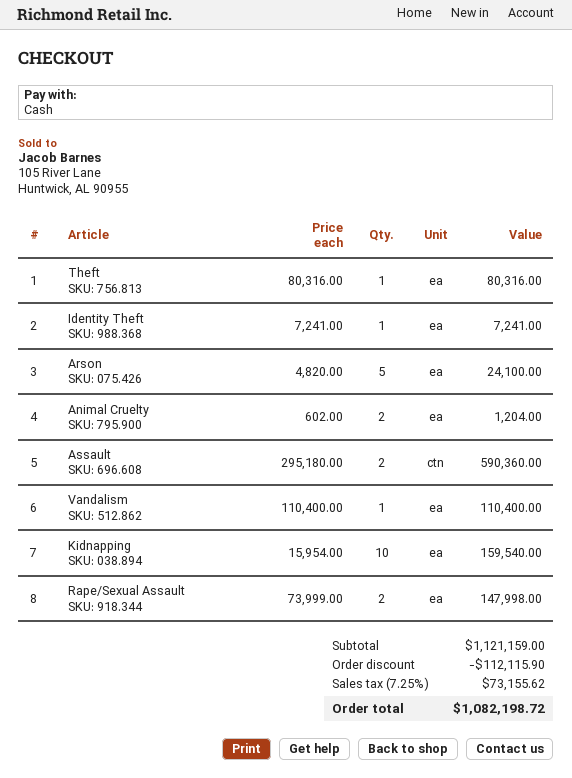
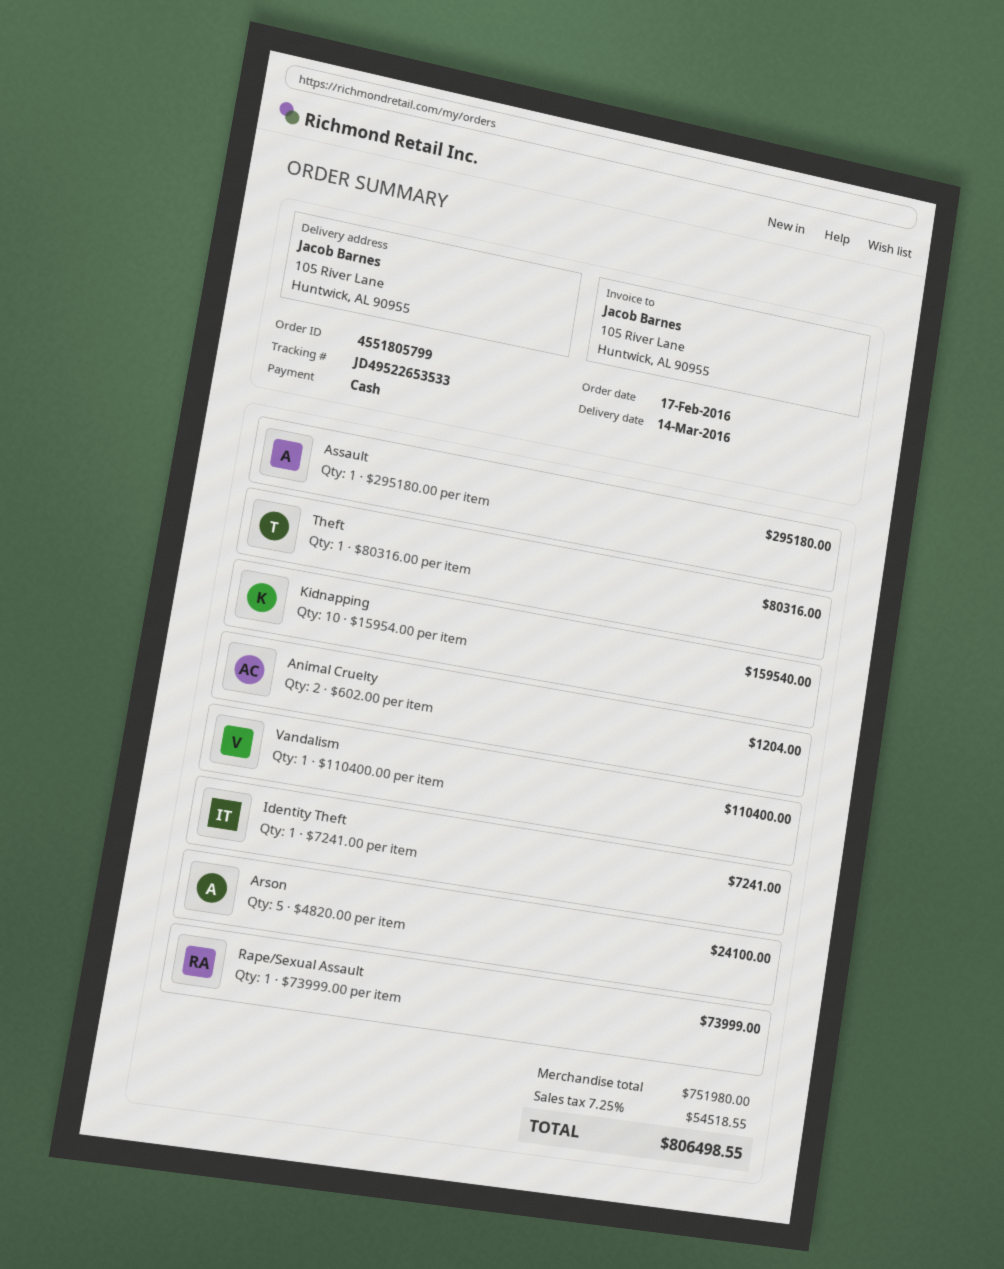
Assault: 2 x 295180.00 = 590360.00 -> 1 x 295180.00 = 295180.00
Rape/Sexual Assault: 2 x 73999.00 = 147998.00 -> 1 x 73999.00 = 73999.00
subtotal: 1121159.00 -> 751980.00
discount: 112115.90 -> none
tax: 7.25% = 73155.62 -> 7.25% = 54518.55
total: 1082198.72 -> 806498.55

